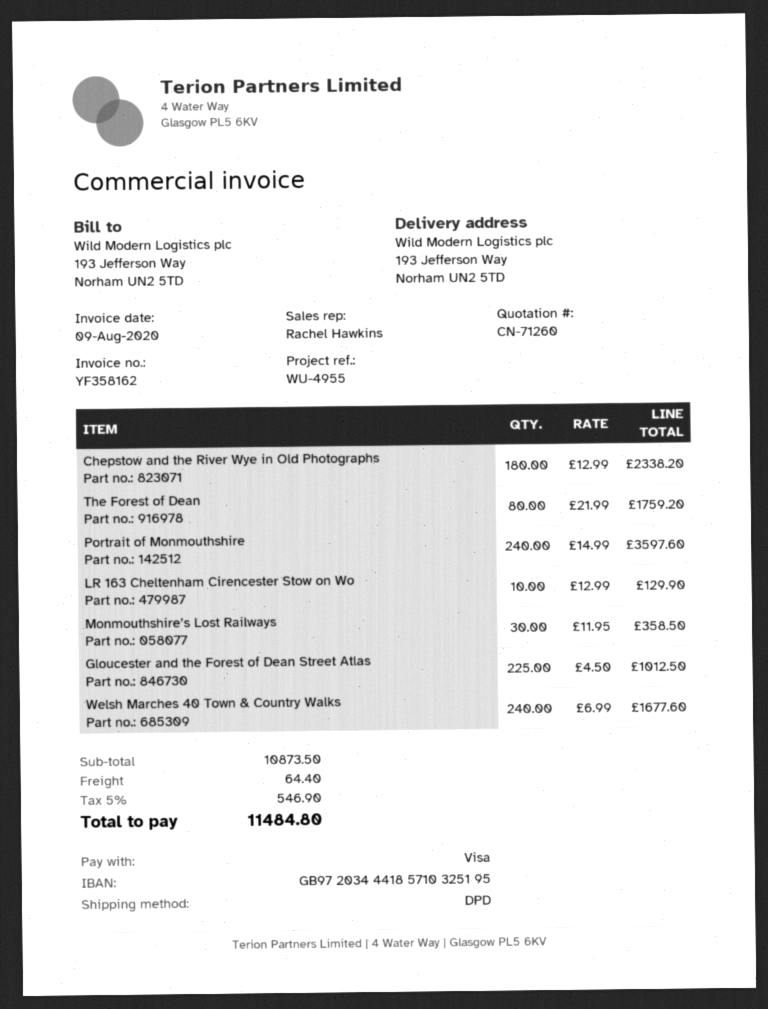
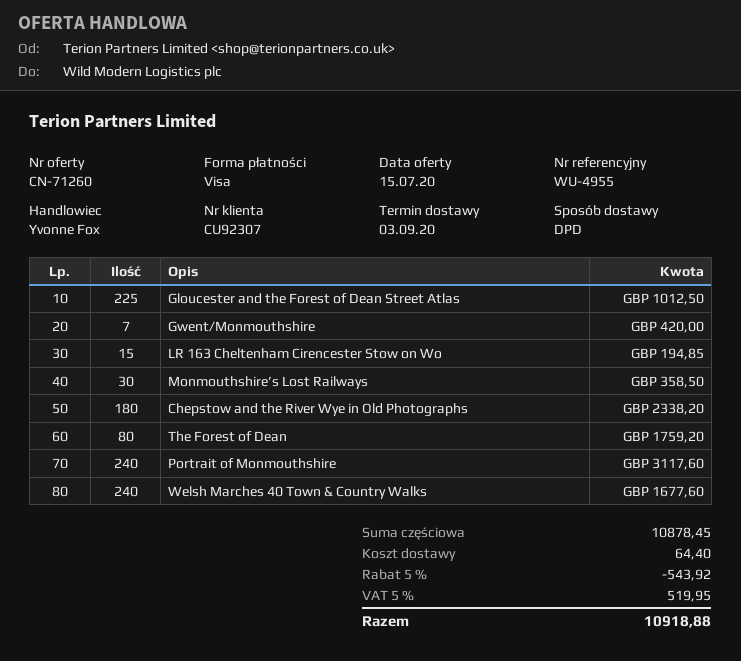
sales rep: Rachel Hawkins -> Yvonne Fox
Portrait of Monmouthshire: 240 for 3597.60 -> 240 for 3117.60
LR 163 Cheltenham Cirencester Stow on Wo: 10 for 129.90 -> 15 for 194.85
Gwent/Monmouthshire: none -> 7 for 420.00
subtotal: 10873.50 -> 10878.45
discount: none -> 5% = 543.92
tax: 5% = 546.90 -> 5% = 519.95
total: 11484.80 -> 10918.88

